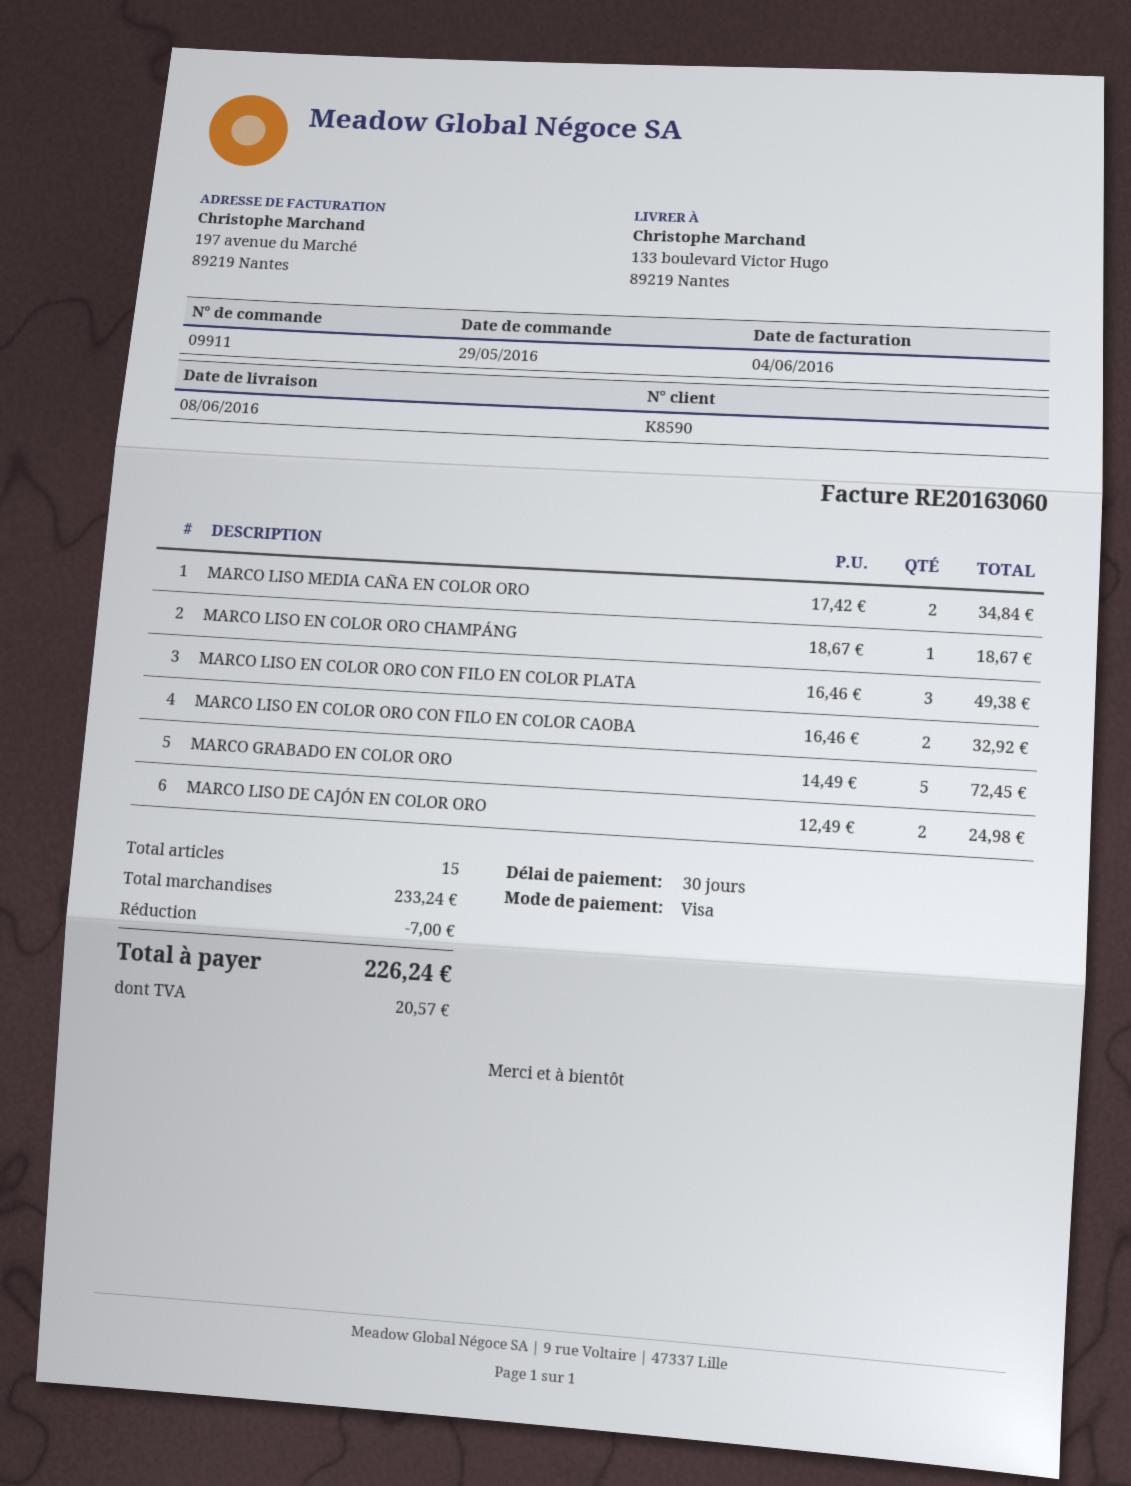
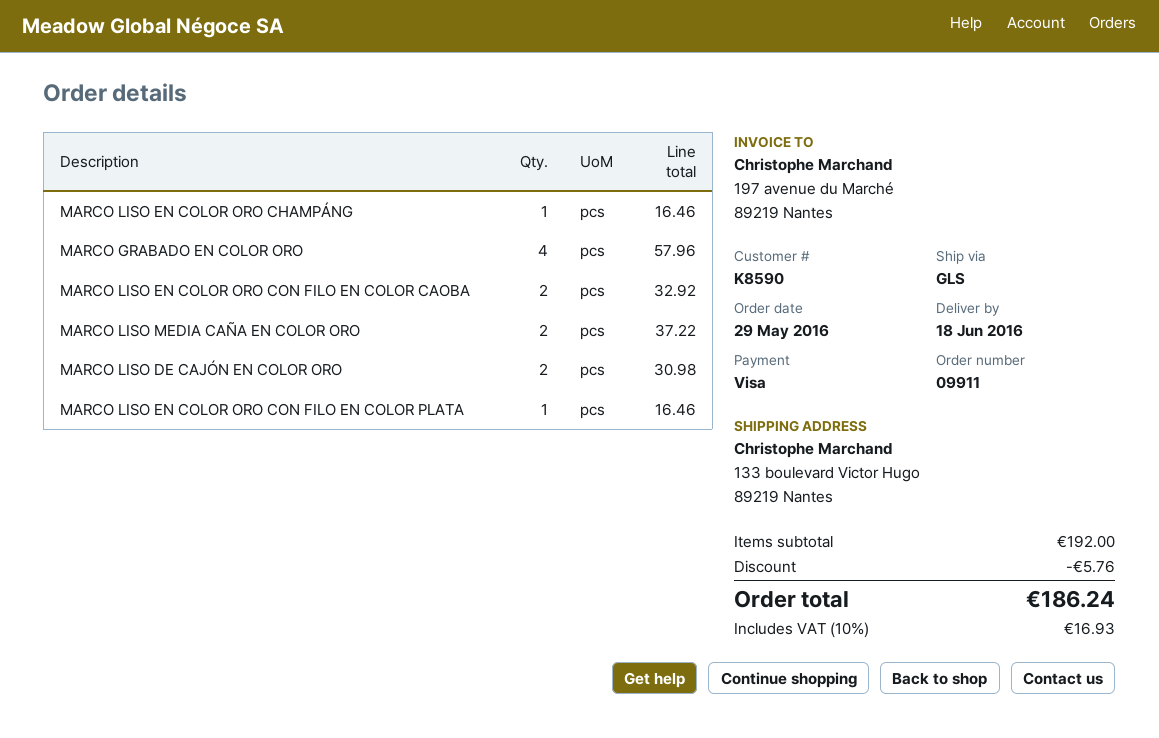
delivery date: 2016-06-08 -> 2016-06-18
MARCO LISO MEDIA CAÑA EN COLOR ORO: 2 for 34.84 -> 2 for 37.22
MARCO LISO EN COLOR ORO CHAMPÁNG: 1 for 18.67 -> 1 for 16.46
MARCO LISO EN COLOR ORO CON FILO EN COLOR PLATA: 3 for 49.38 -> 1 for 16.46
MARCO GRABADO EN COLOR ORO: 5 for 72.45 -> 4 for 57.96
MARCO LISO DE CAJÓN EN COLOR ORO: 2 for 24.98 -> 2 for 30.98
subtotal: 233.24 -> 192.00
discount: 7.00 -> 5.76
tax: 20.57 -> 16.93
total: 226.24 -> 186.24

